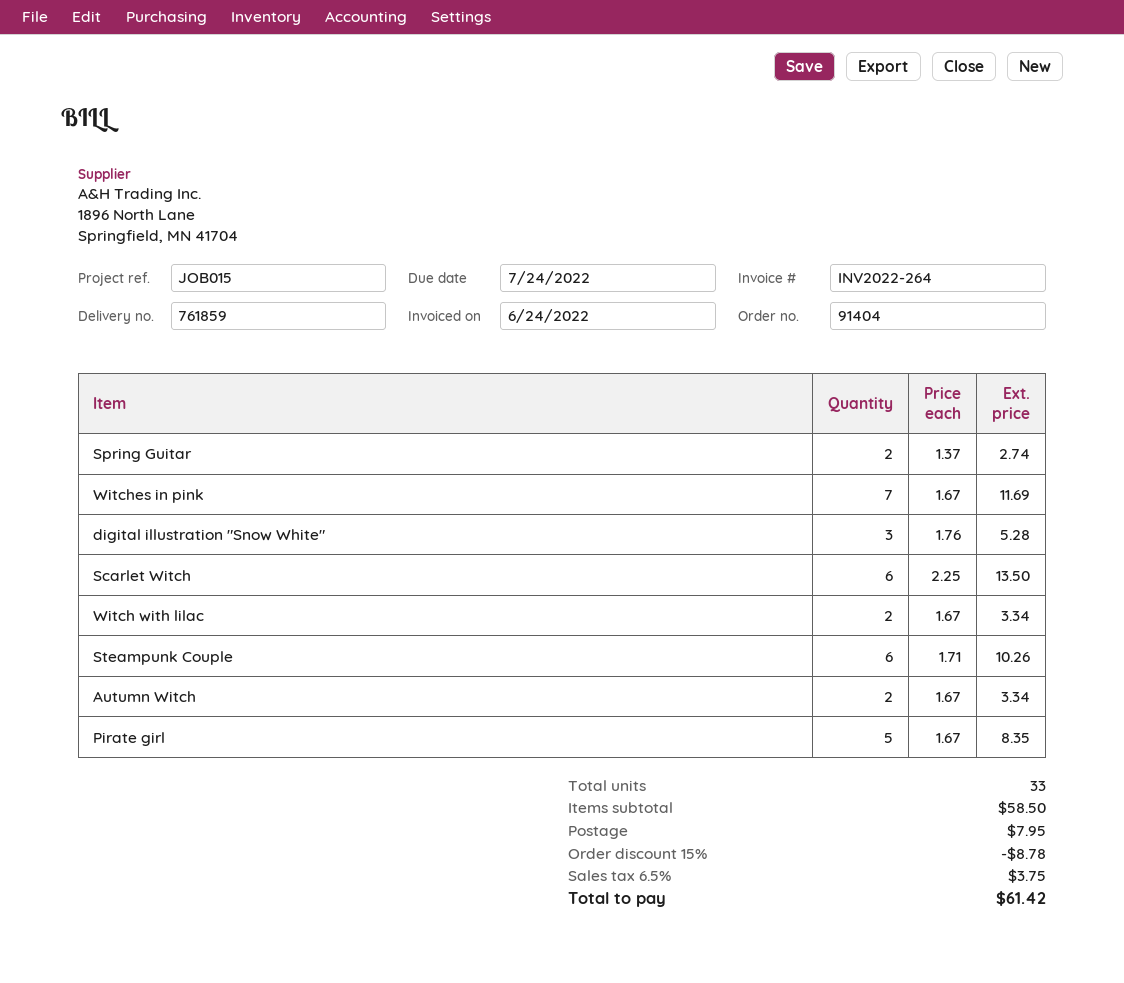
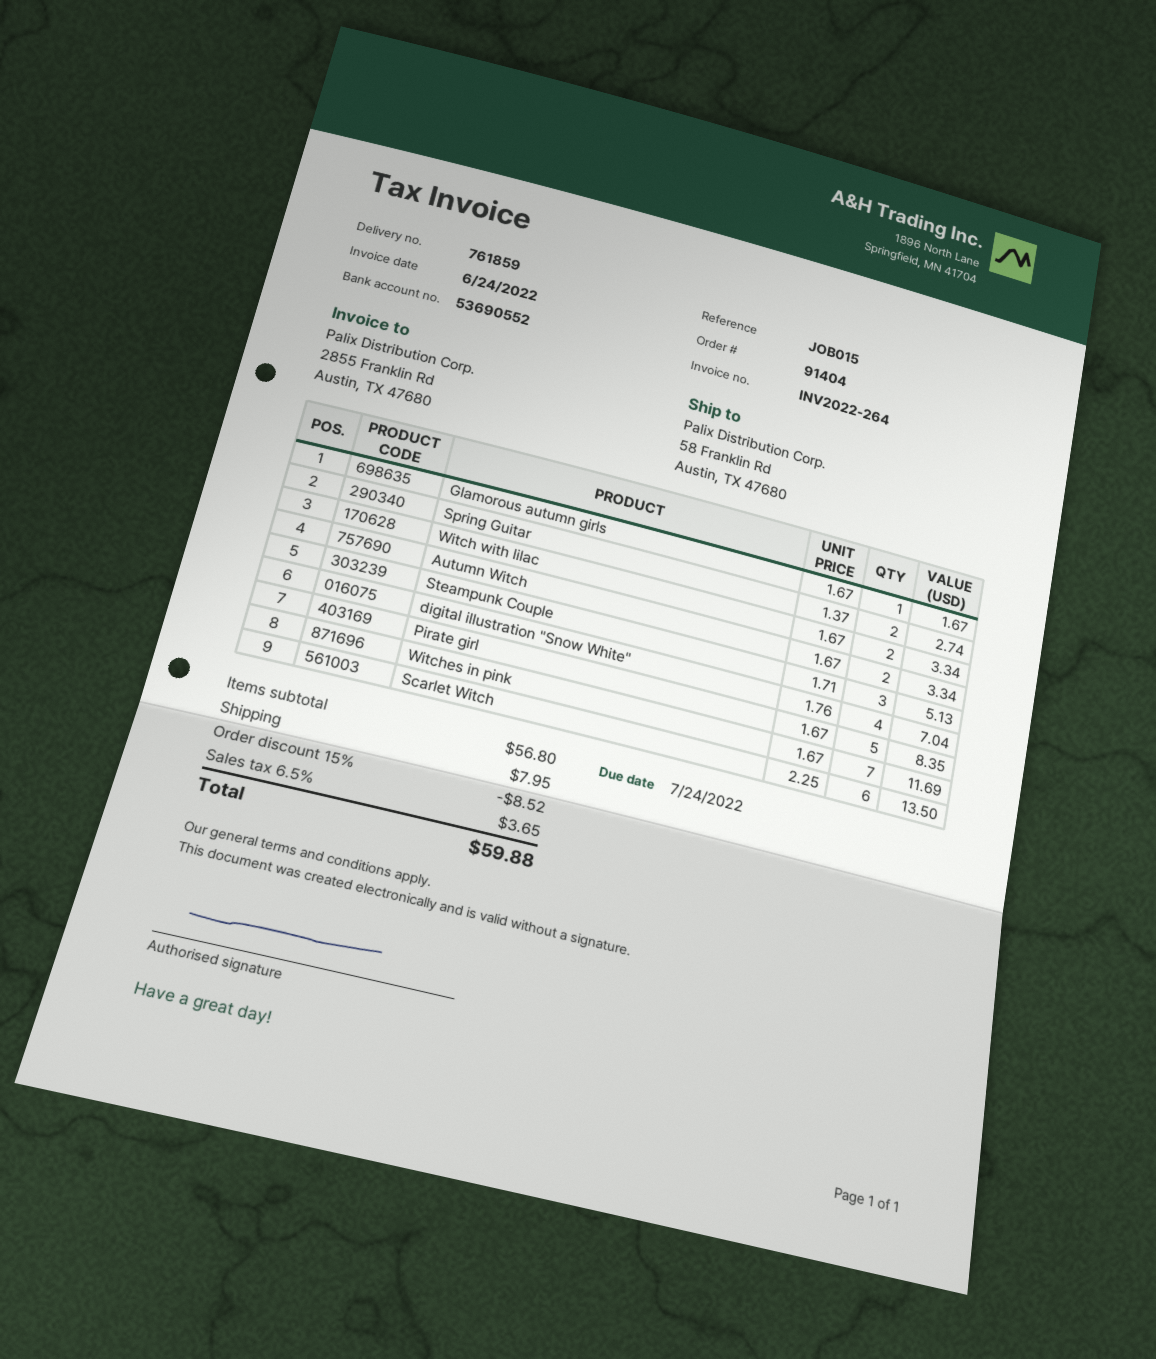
digital illustration "Snow White": 3 x 1.76 = 5.28 -> 4 x 1.76 = 7.04
Steampunk Couple: 6 x 1.71 = 10.26 -> 3 x 1.71 = 5.13
Glamorous autumn girls: none -> 1 x 1.67 = 1.67
subtotal: 58.50 -> 56.80
discount: 15% = 8.78 -> 15% = 8.52
tax: 6.5% = 3.75 -> 6.5% = 3.65
total: 61.42 -> 59.88

